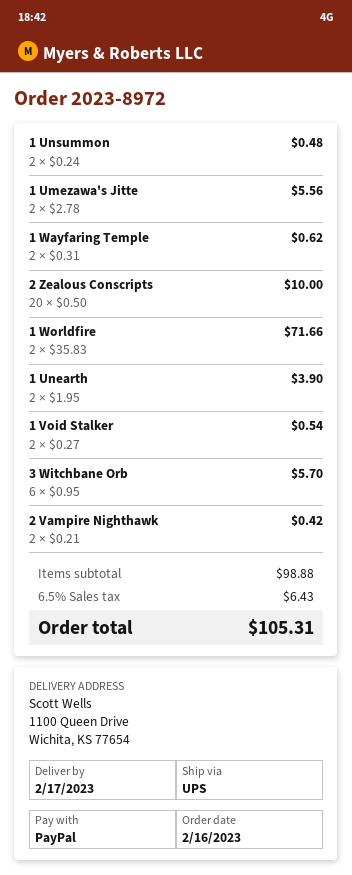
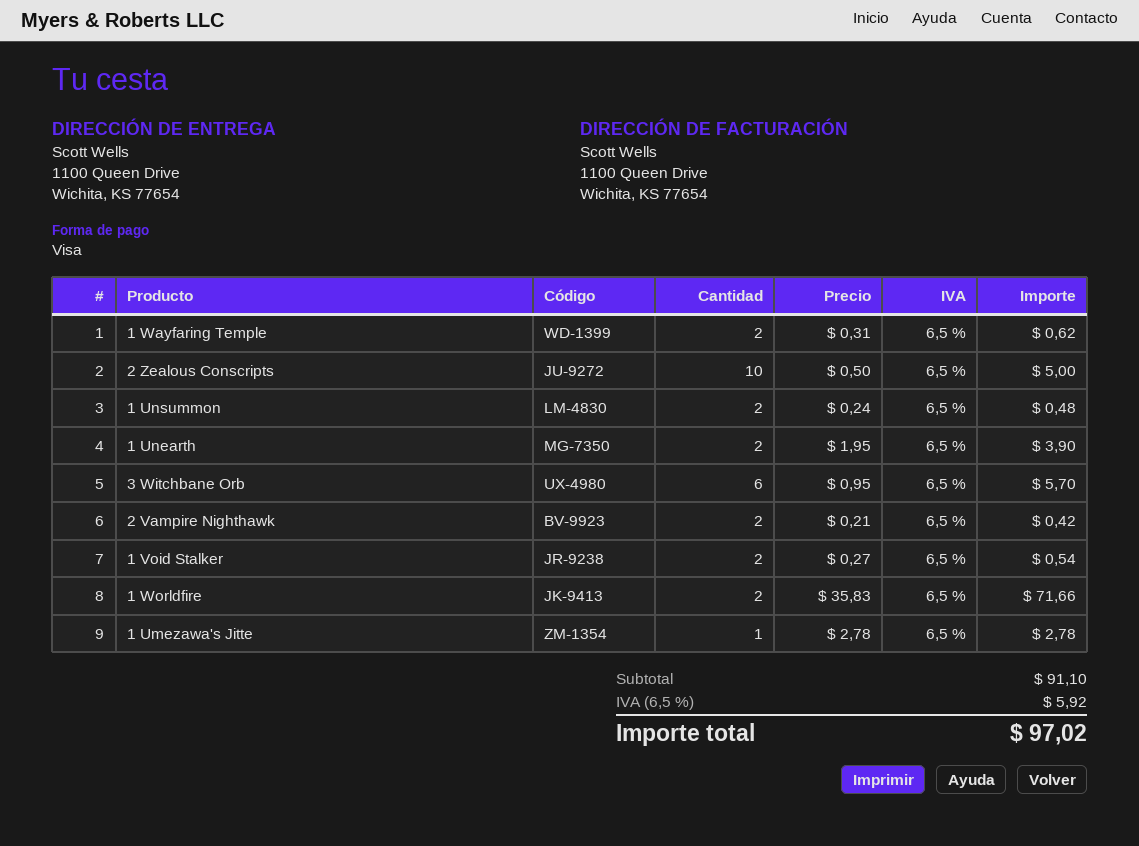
payment method: PayPal -> Visa
1 Umezawa's Jitte: 2 x 2.78 = 5.56 -> 1 x 2.78 = 2.78
2 Zealous Conscripts: 20 x 0.50 = 10.00 -> 10 x 0.50 = 5.00
subtotal: 98.88 -> 91.10
tax: 6.5% = 6.43 -> 6.5% = 5.92
total: 105.31 -> 97.02

